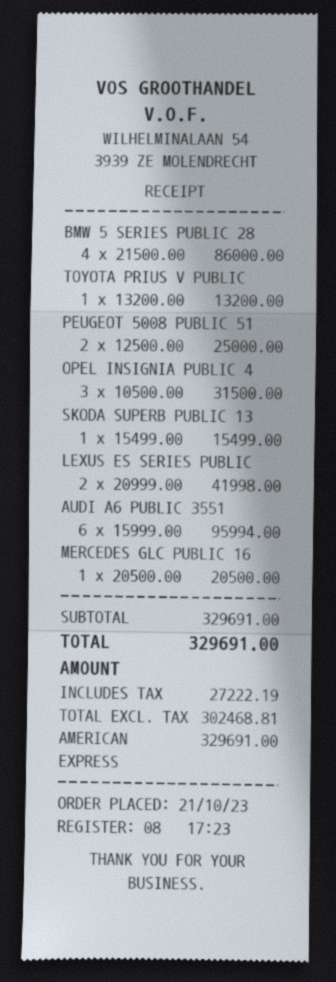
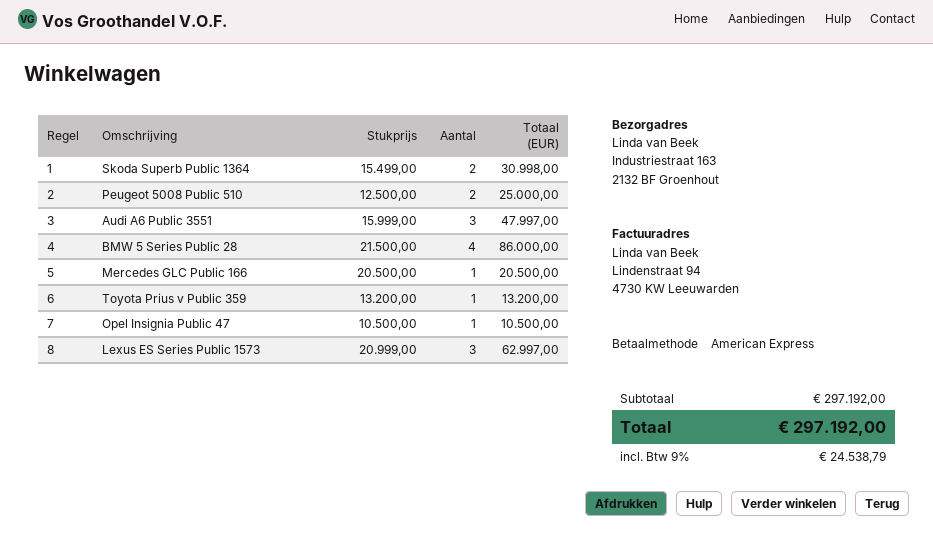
OPEL INSIGNIA PUBLIC 4: 3 x 10500.00 = 31500.00 -> 1 x 10500.00 = 10500.00
SKODA SUPERB PUBLIC 13: 1 x 15499.00 = 15499.00 -> 2 x 15499.00 = 30998.00
LEXUS ES SERIES PUBLIC: 2 x 20999.00 = 41998.00 -> 3 x 20999.00 = 62997.00
AUDI A6 PUBLIC 3551: 6 x 15999.00 = 95994.00 -> 3 x 15999.00 = 47997.00
subtotal: 329691.00 -> 297192.00
tax: 27222.19 -> 24538.79
total: 329691.00 -> 297192.00

